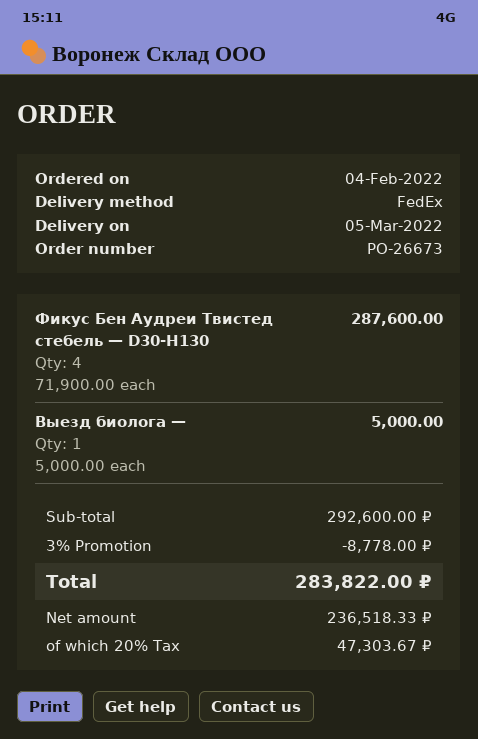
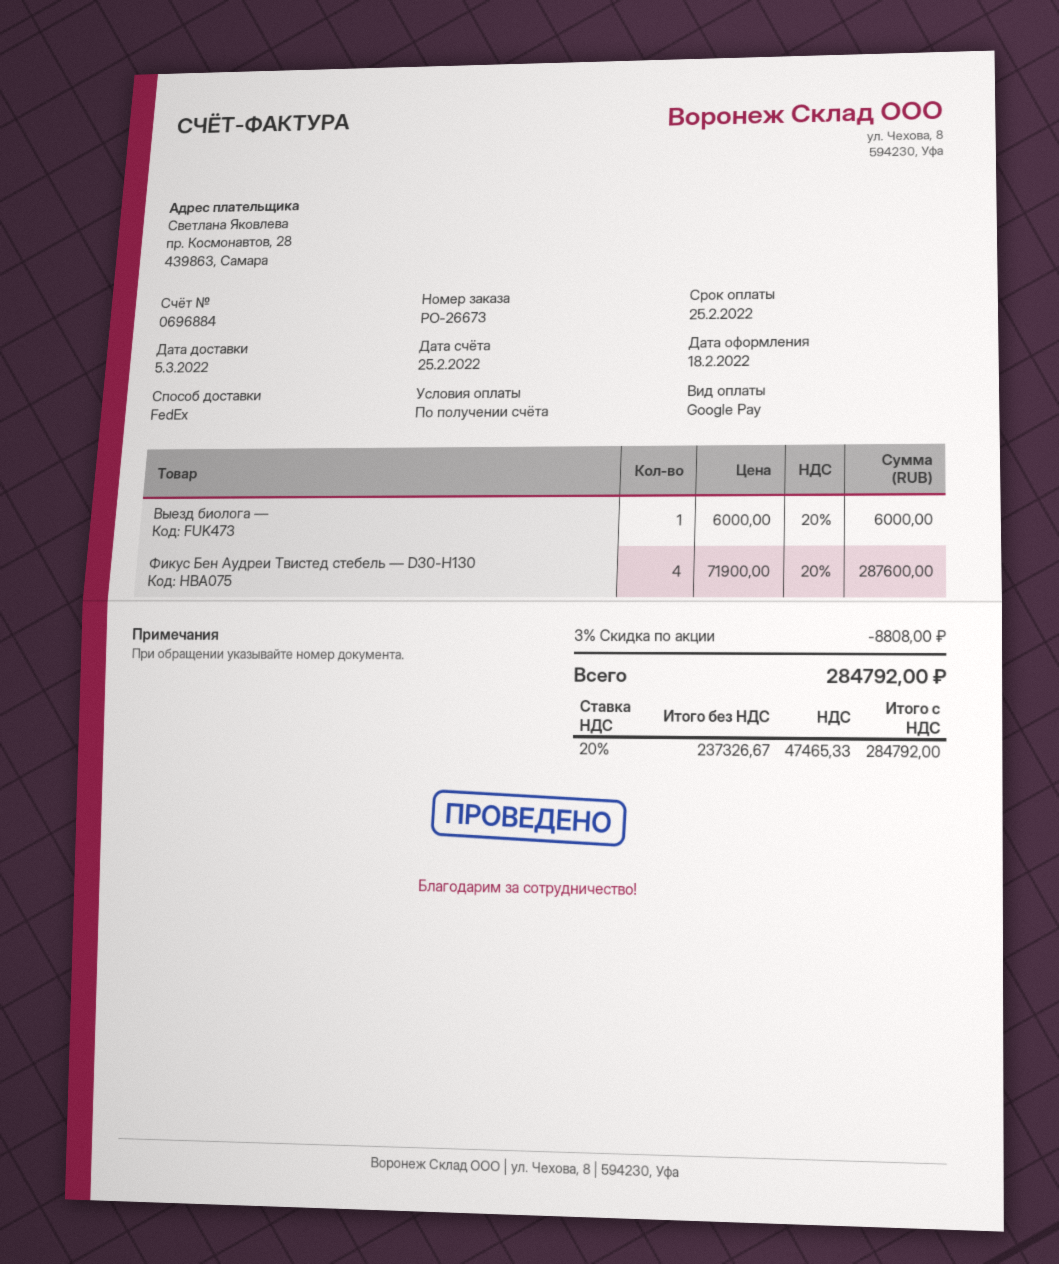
order date: 2022-02-04 -> 2022-02-18
Выезд биолога —: 1 x 5000.00 = 5000.00 -> 1 x 6000.00 = 6000.00
discount: 3% = 8778.00 -> 3% = 8808.00
net: 236518.33 -> 237326.67
tax: 20% = 47303.67 -> 20% = 47465.33
total: 283822.00 -> 284792.00

